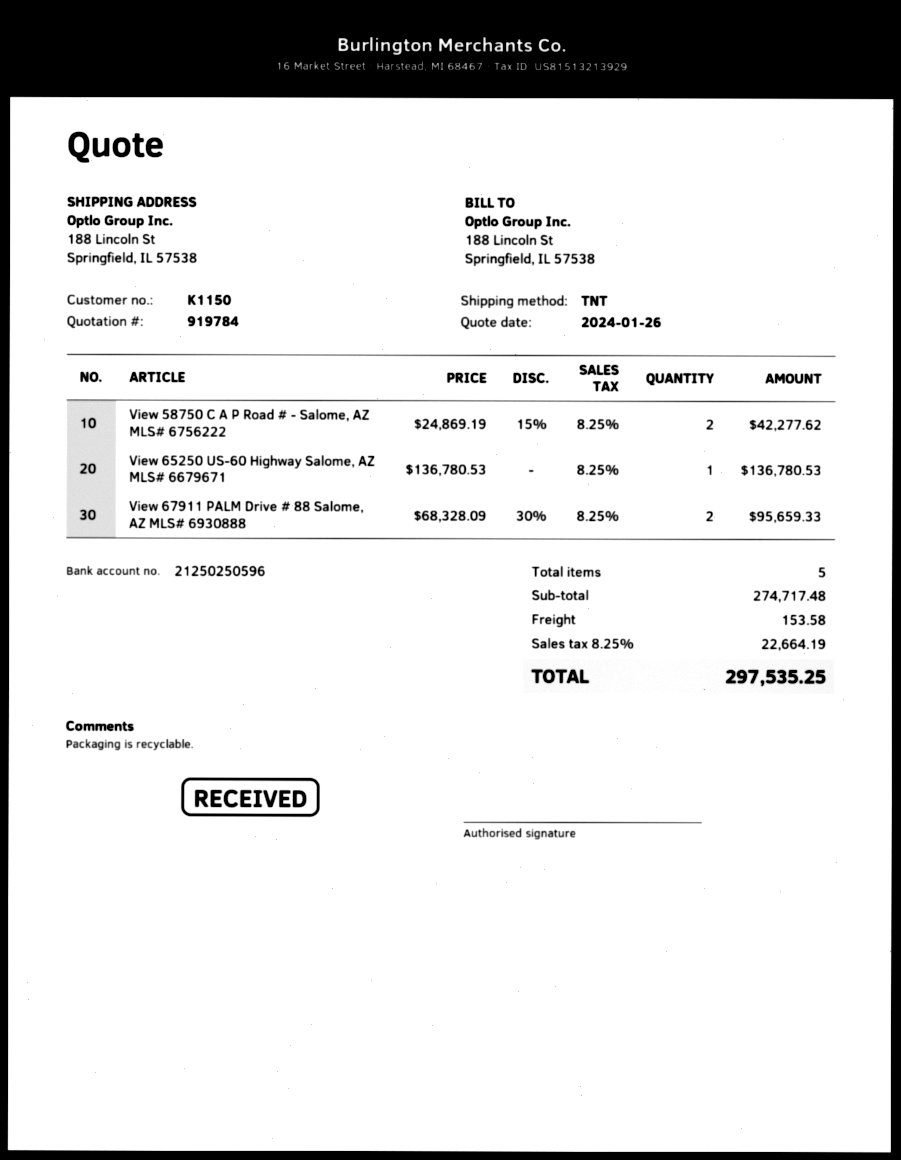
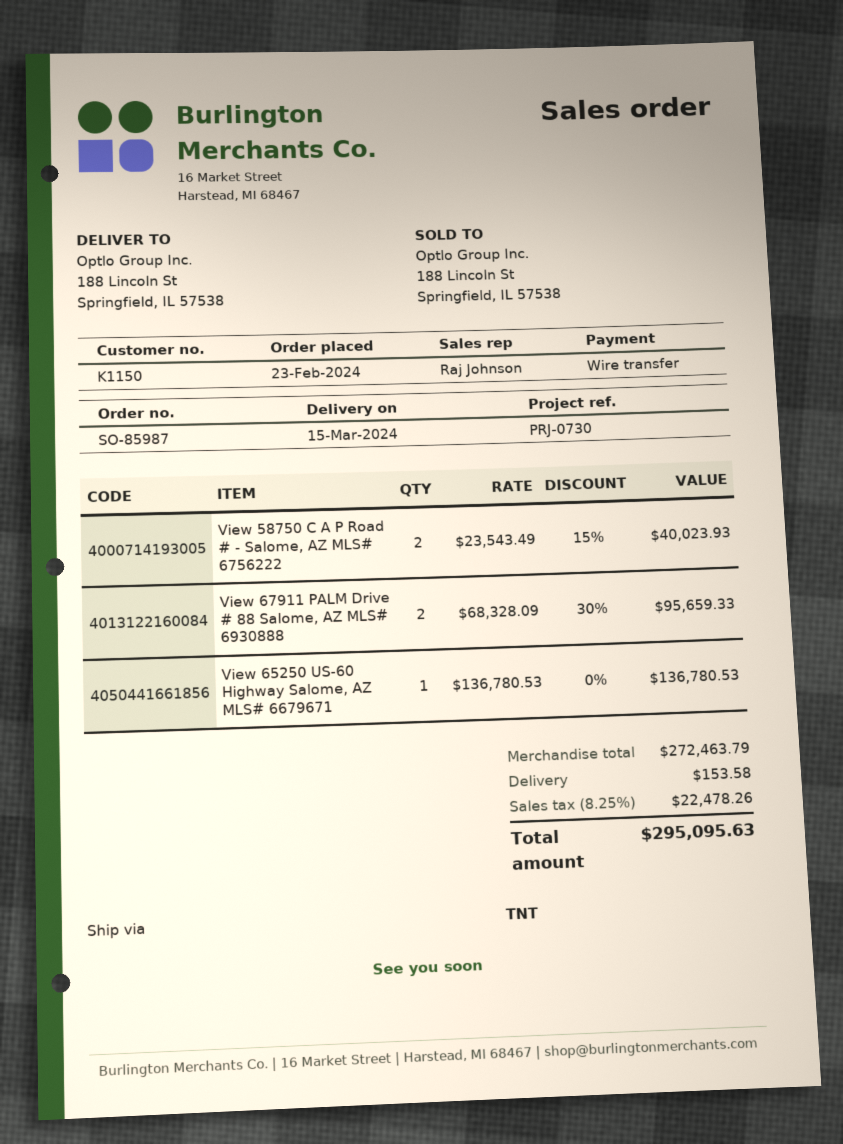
View 58750 C A P Road # - Salome, AZ MLS# 6756222: 2 x 24869.19 - 15% = 42277.62 -> 2 x 23543.49 - 15% = 40023.93
subtotal: 274717.48 -> 272463.79
tax: 8.25% = 22664.19 -> 8.25% = 22478.26
total: 297535.25 -> 295095.63

